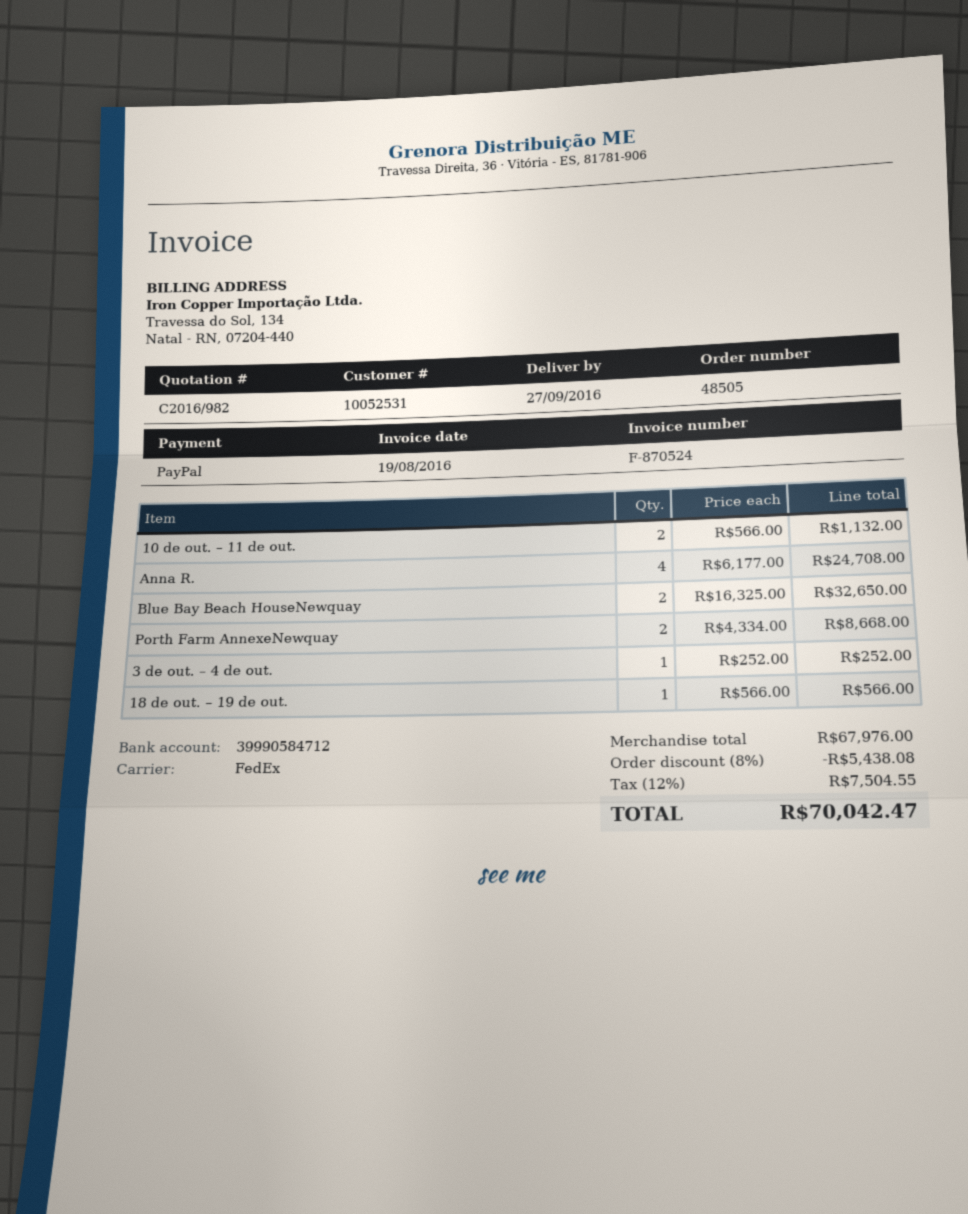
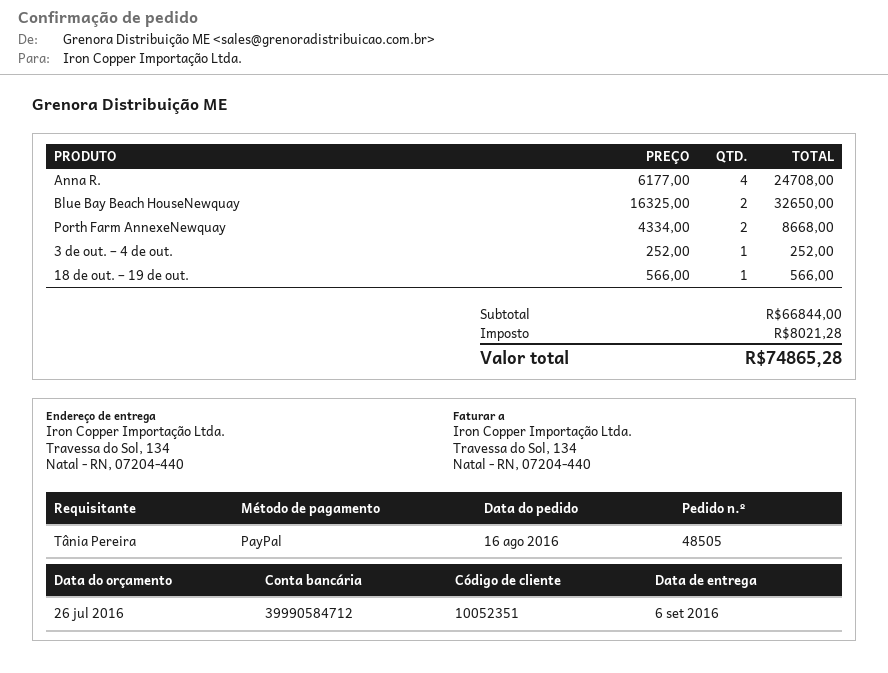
delivery date: 2016-09-27 -> 2016-09-06
customer number: 10052531 -> 10052351
10 de out. – 11 de out.: 2 x 566.00 = 1132.00 -> none
subtotal: 67976.00 -> 66844.00
discount: 8% = 5438.08 -> none
tax: 7504.55 -> 8021.28
total: 70042.47 -> 74865.28

